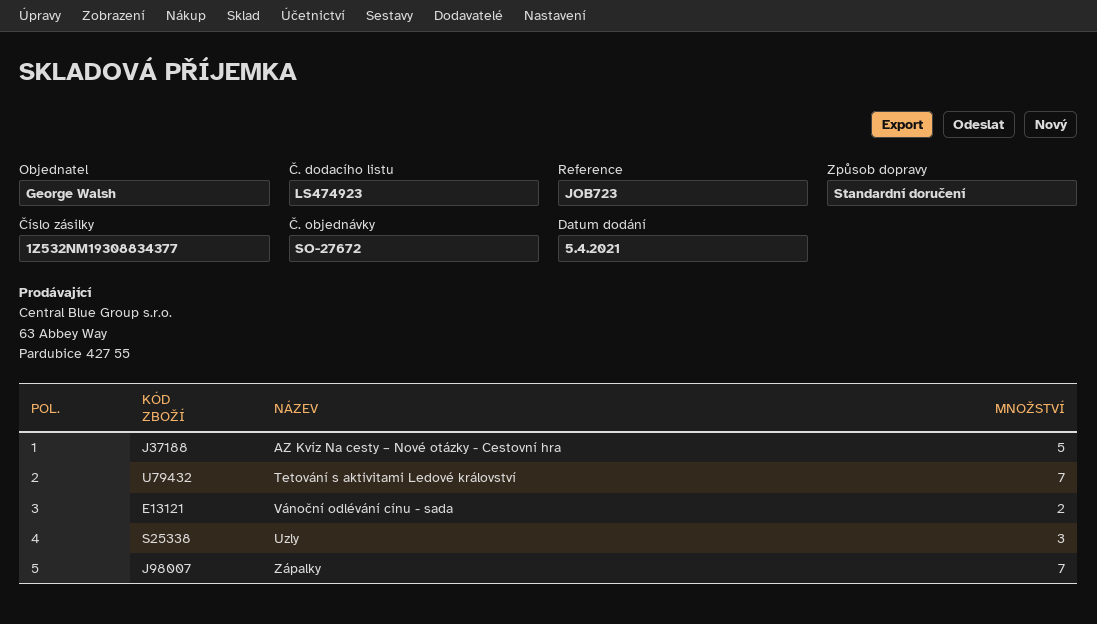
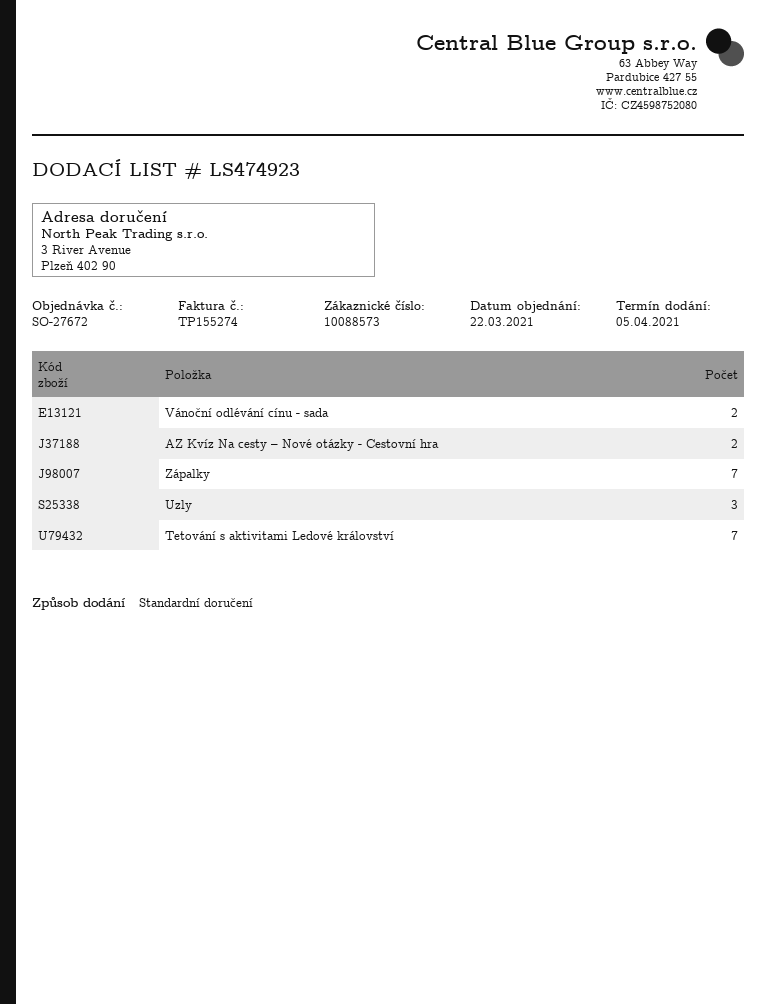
AZ Kvíz Na cesty – Nové otázky - Cestovní hra: 5 -> 2

